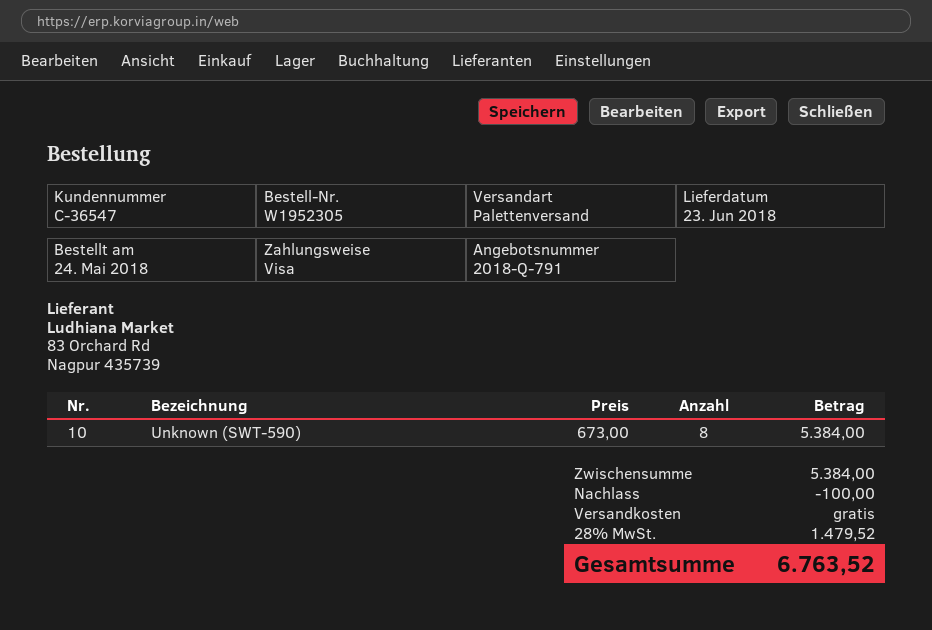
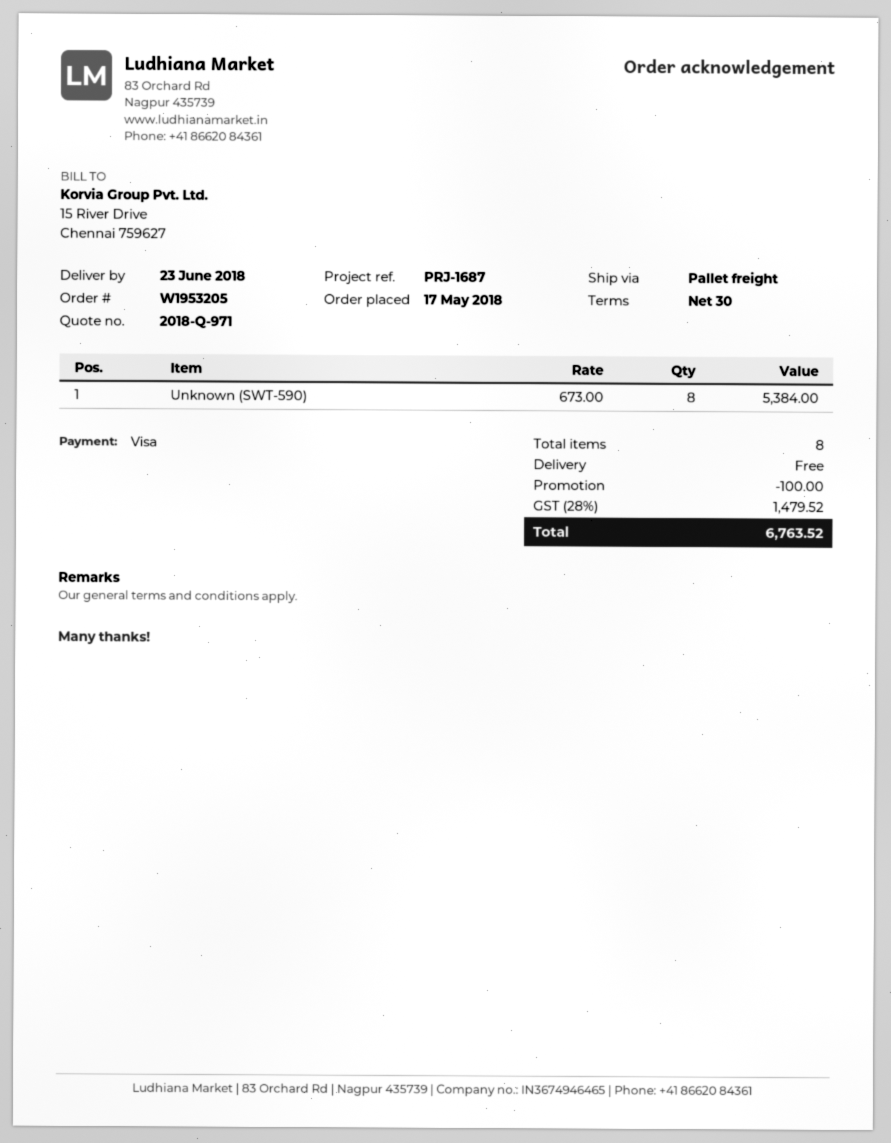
quote number: 2018-Q-791 -> 2018-Q-971
order number: W1952305 -> W1953205
order date: 2018-05-24 -> 2018-05-17

